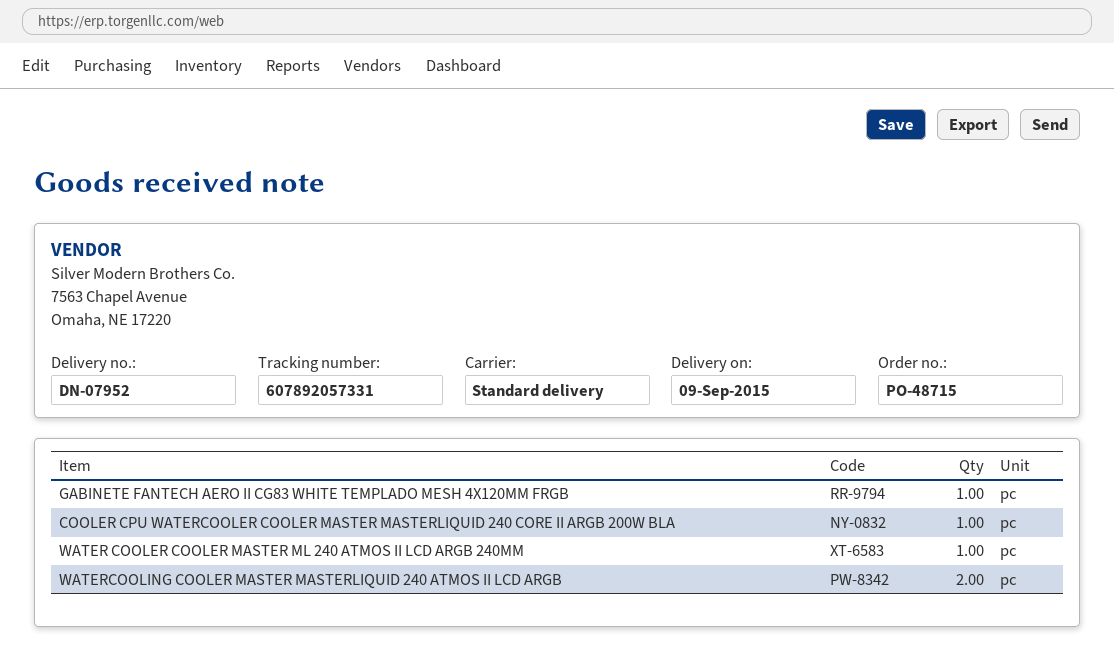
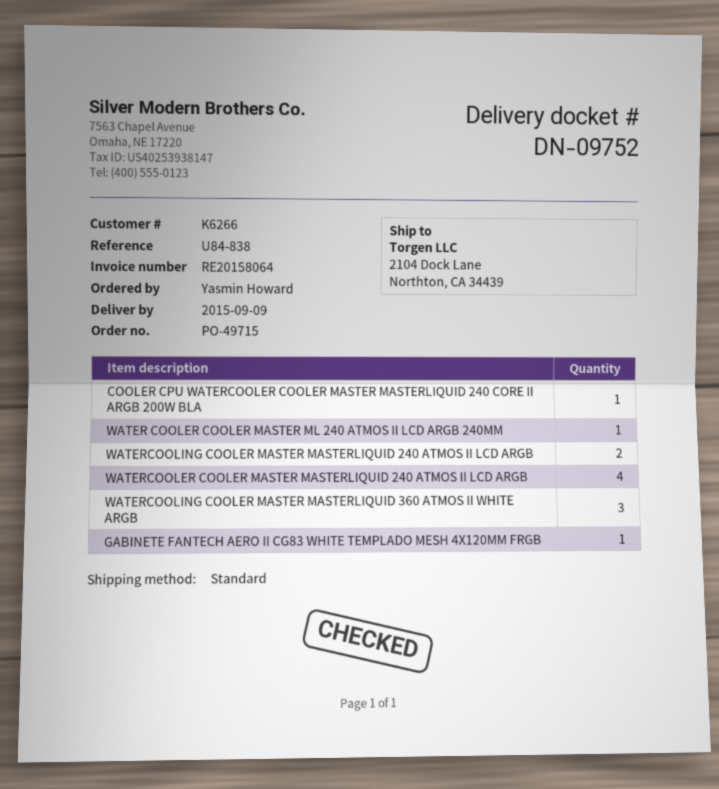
order number: PO-48715 -> PO-49715
delivery note number: DN-07952 -> DN-09752
WATERCOOLER COOLER MASTER MASTERLIQUID 240 ATMOS II LCD ARGB: none -> 4
WATERCOOLING COOLER MASTER MASTERLIQUID 360 ATMOS II WHITE ARGB: none -> 3

